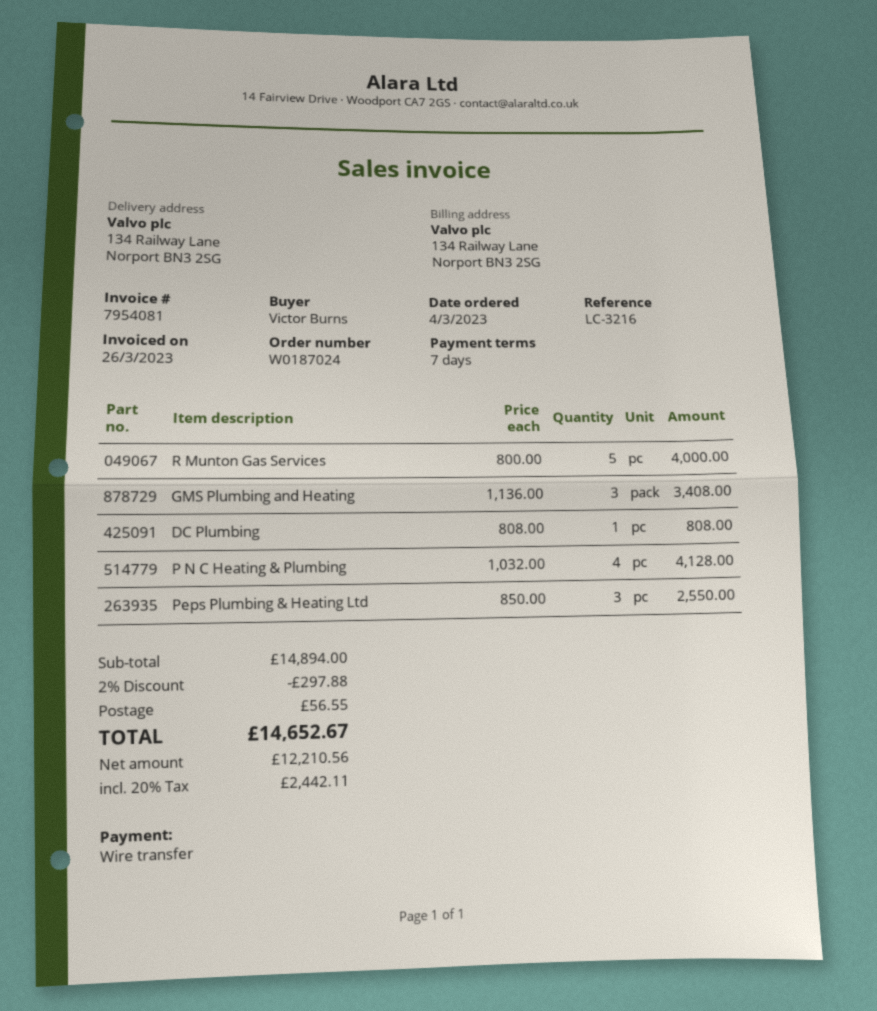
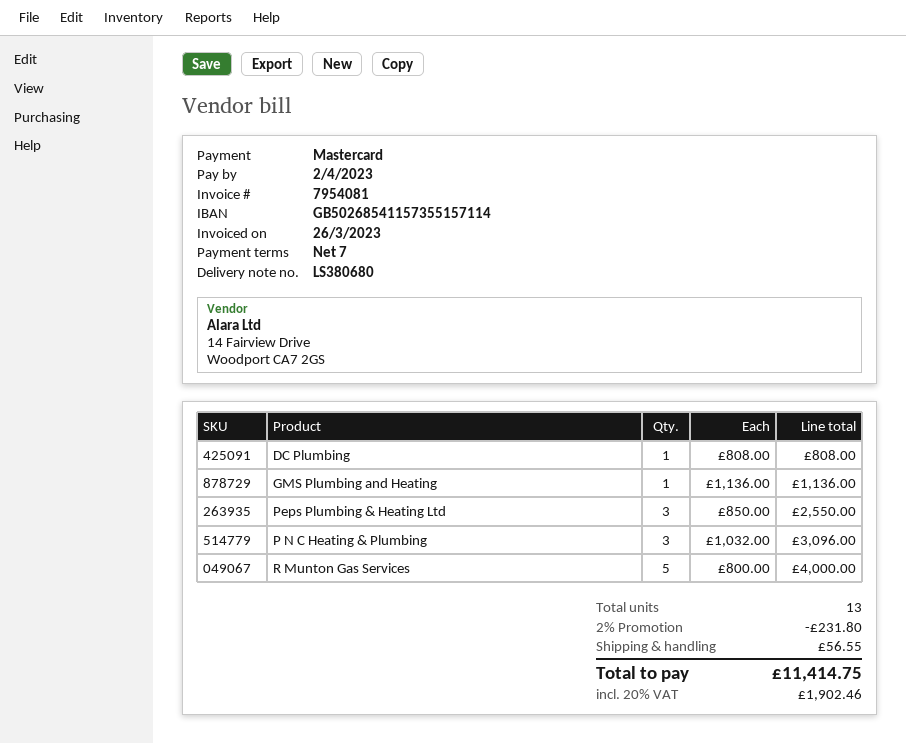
payment method: bank transfer -> Mastercard
GMS Plumbing and Heating: 3 x 1136.00 = 3408.00 -> 1 x 1136.00 = 1136.00
P N C Heating & Plumbing: 4 x 1032.00 = 4128.00 -> 3 x 1032.00 = 3096.00
discount: 2% = 297.88 -> 2% = 231.80
tax: 20% = 2442.11 -> 20% = 1902.46
total: 14652.67 -> 11414.75

